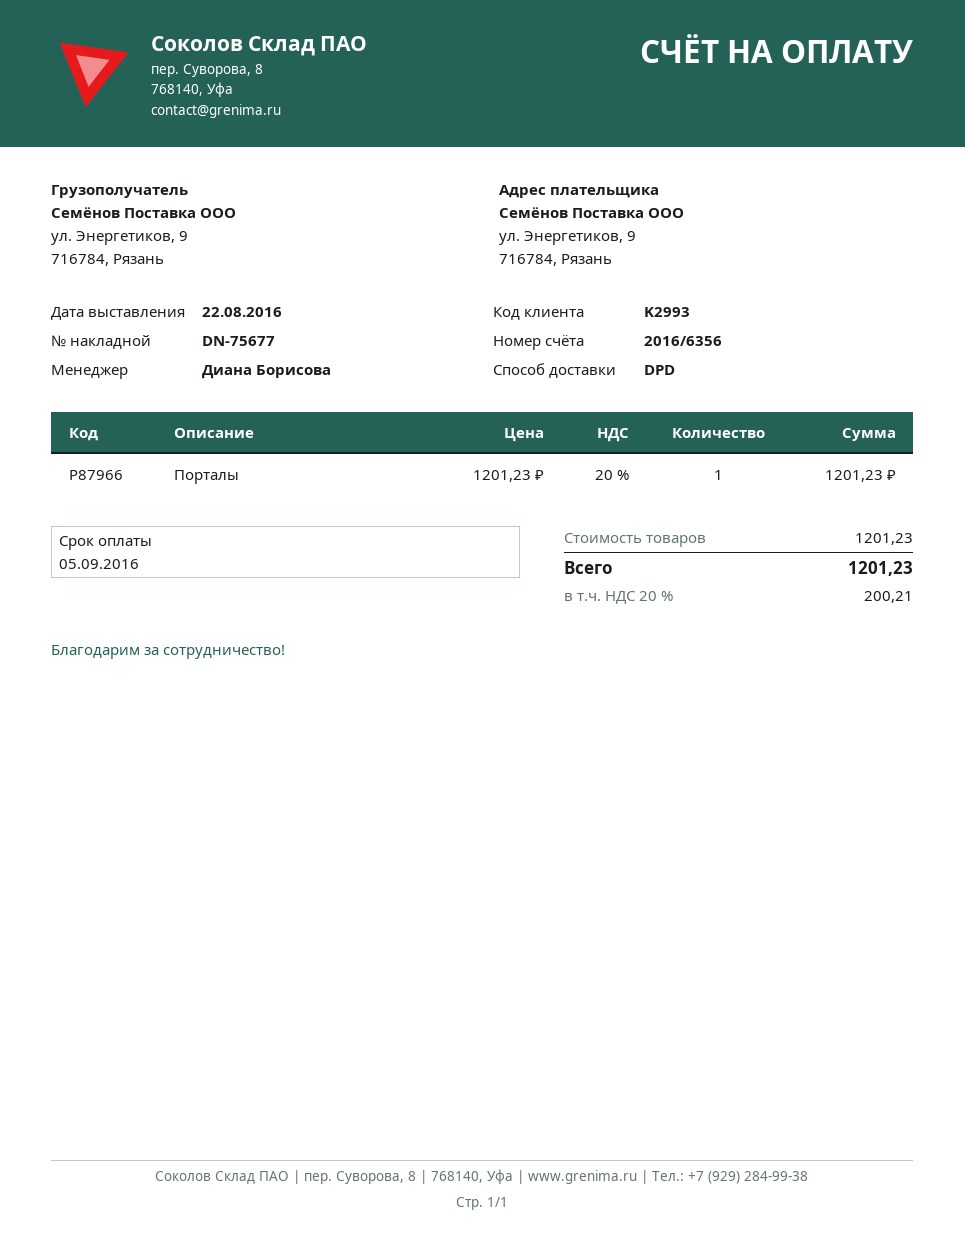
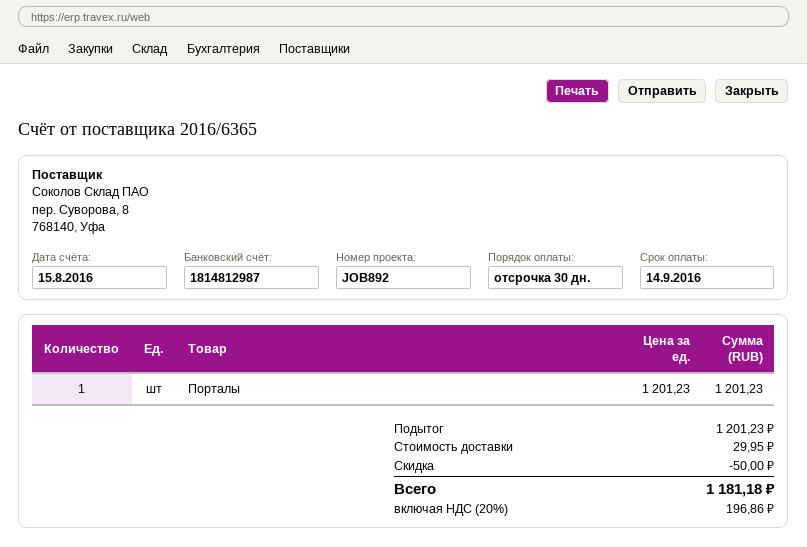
invoice number: 2016/6356 -> 2016/6365
invoice date: 2016-08-22 -> 2016-08-15
due date: 2016-09-05 -> 2016-09-14
discount: none -> 50.00
shipping: none -> 29.95
tax: 20% = 200.21 -> 20% = 196.86
total: 1201.23 -> 1181.18

